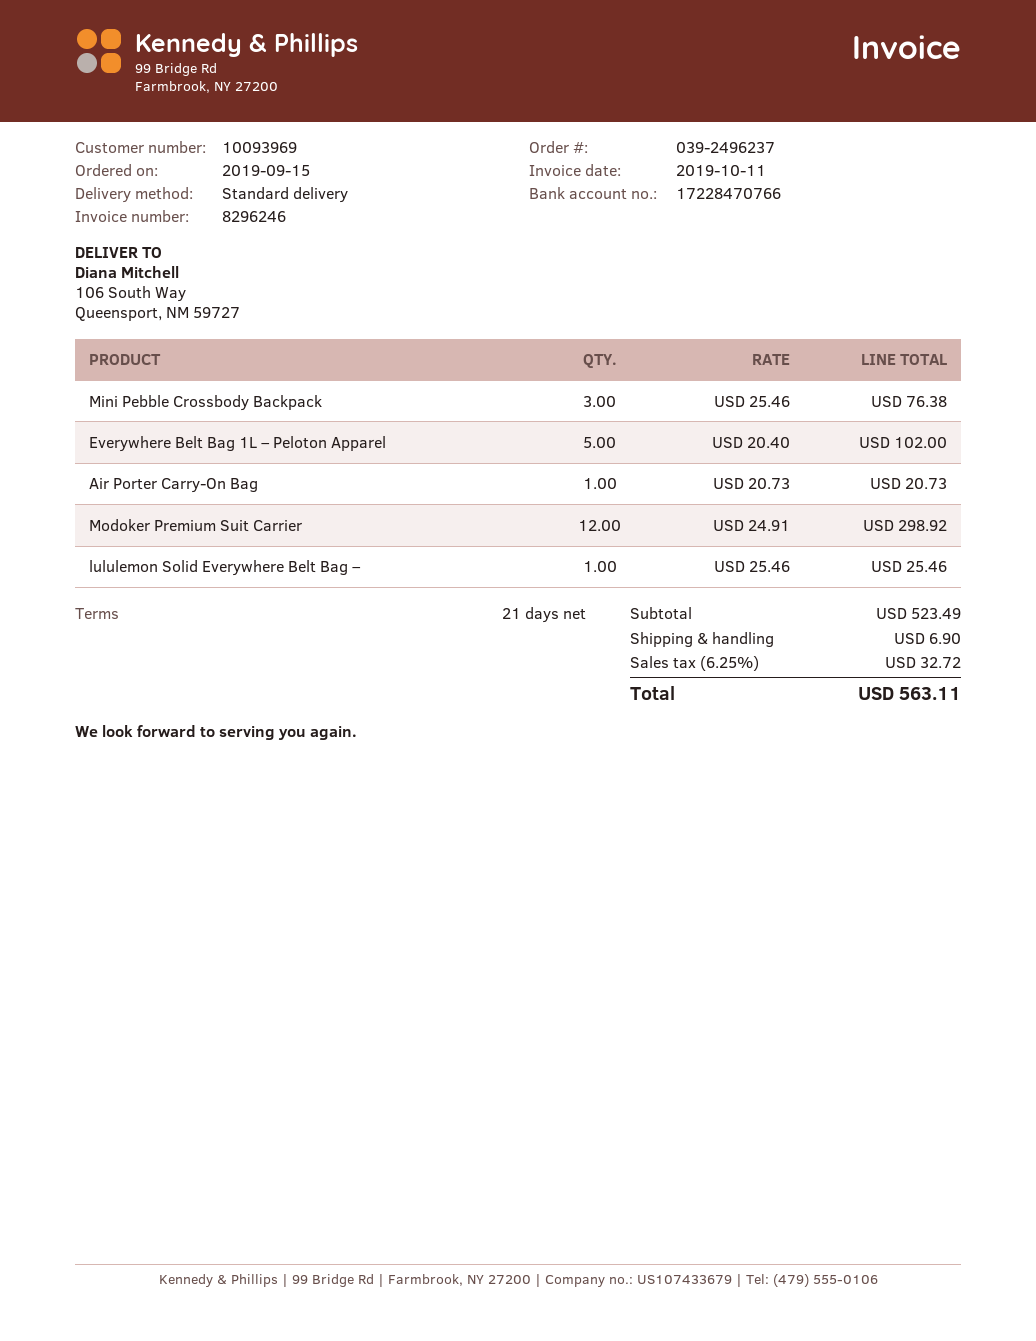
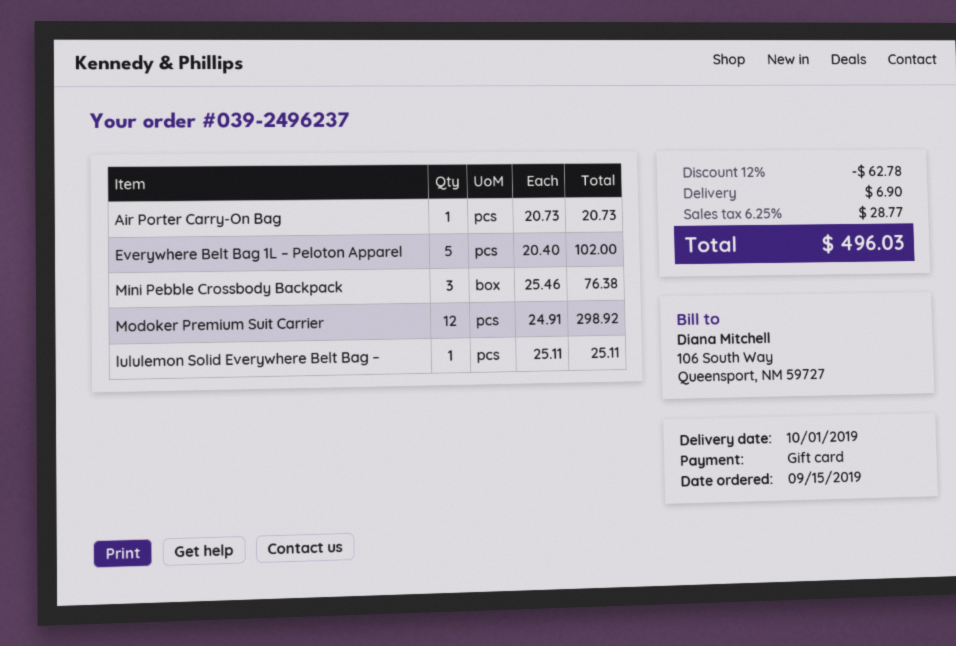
lululemon Solid Everywhere Belt Bag –: 1 x 25.46 = 25.46 -> 1 x 25.11 = 25.11
discount: none -> 12% = 62.78
tax: 6.25% = 32.72 -> 6.25% = 28.77
total: 563.11 -> 496.03

